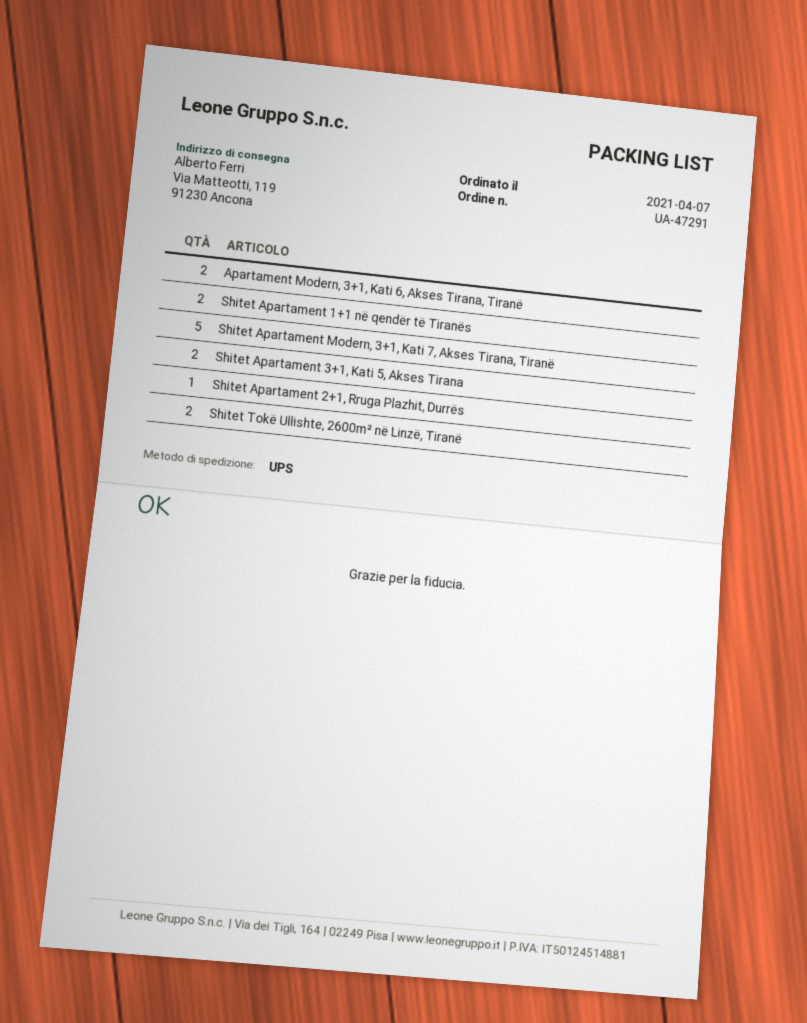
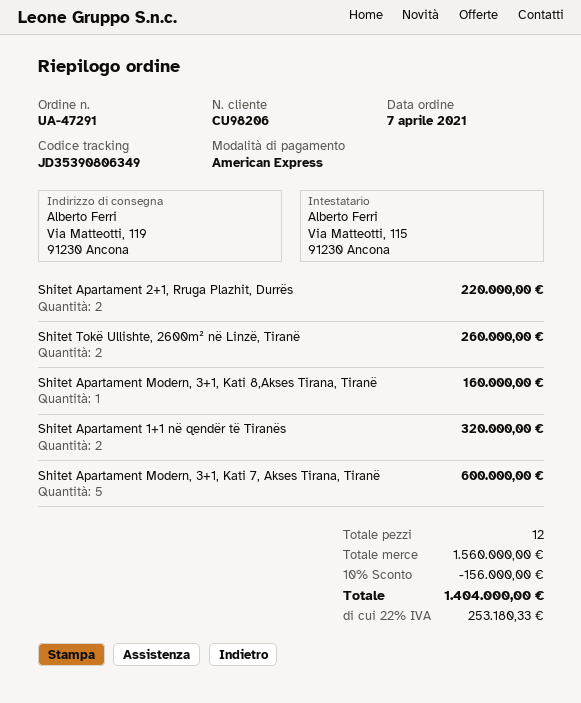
Apartament Modern, 3+1, Kati 6, Akses Tirana, Tiranë: 2 -> none
Shitet Apartament 3+1, Kati 5, Akses Tirana: 2 -> none
Shitet Apartament 2+1, Rruga Plazhit, Durrës: 1 -> 2
Shitet Apartament Modern, 3+1, Kati 8,Akses Tirana, Tiranë: none -> 1

